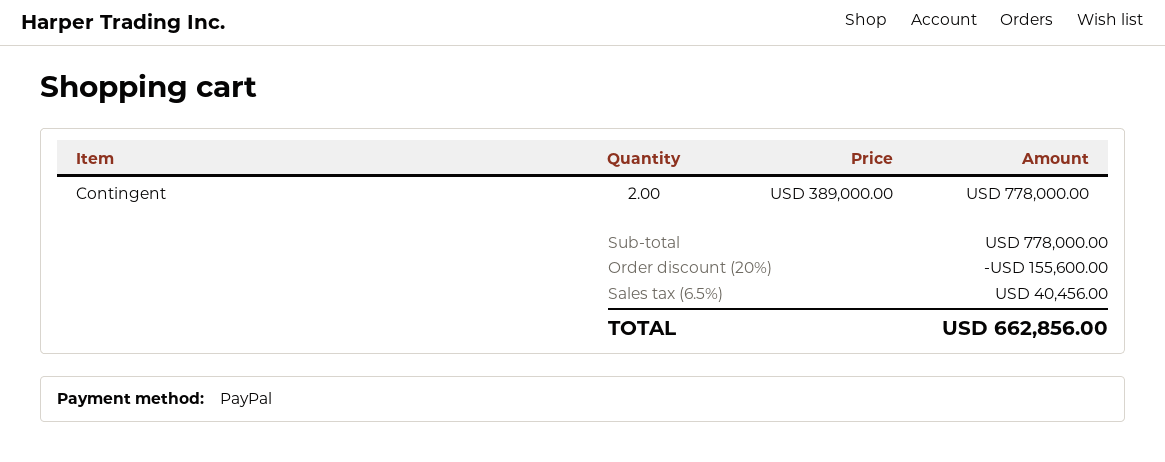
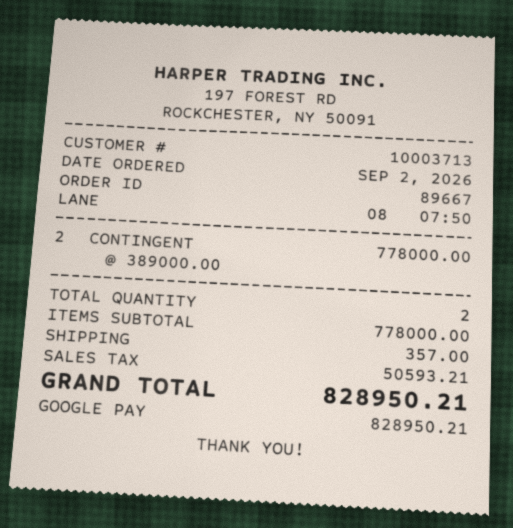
payment method: PayPal -> Google Pay
discount: 20% = 155600.00 -> none
shipping: none -> 357.00
tax: 40456.00 -> 50593.21
total: 662856.00 -> 828950.21

